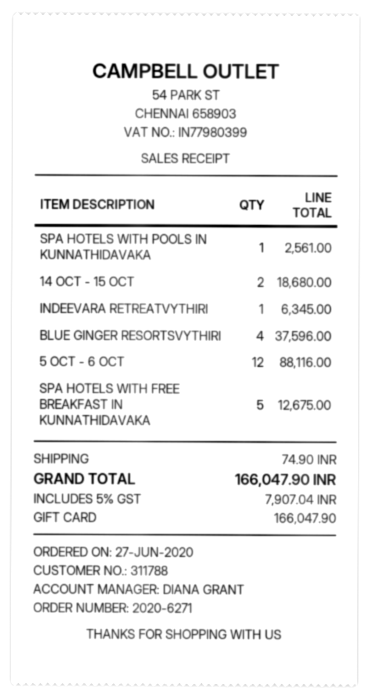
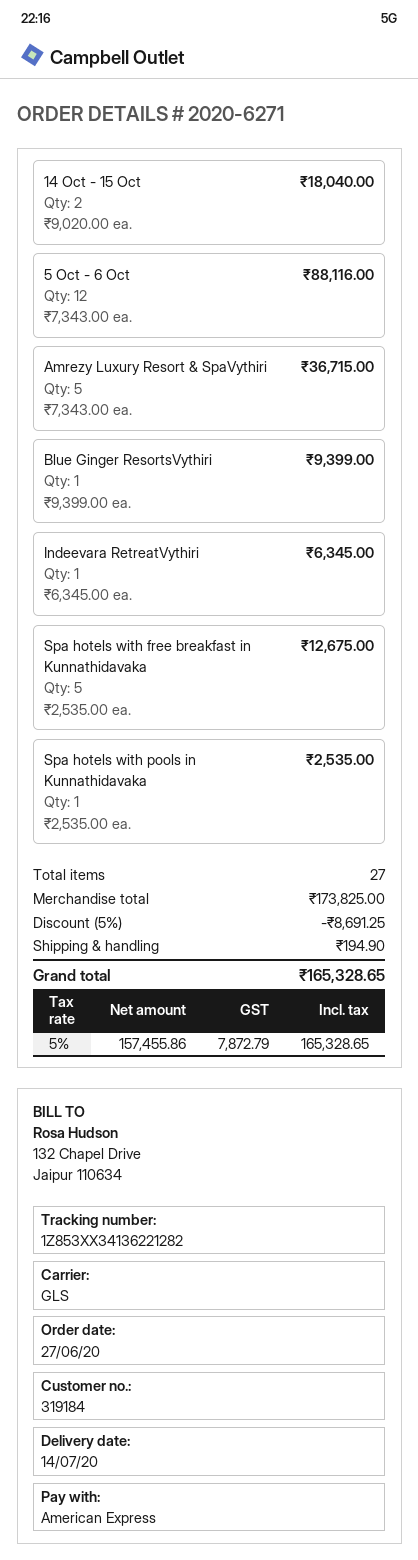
customer number: 311788 -> 319184
payment method: gift card -> American Express
SPA HOTELS WITH POOLS IN KUNNATHIDAVAKA: 1 for 2561.00 -> 1 for 2535.00
14 OCT - 15 OCT: 2 for 18680.00 -> 2 for 18040.00
BLUE GINGER RESORTSVYTHIRI: 4 for 37596.00 -> 1 for 9399.00
Amrezy Luxury Resort & SpaVythiri: none -> 5 for 36715.00
discount: none -> 5% = 8691.25
shipping: 74.90 -> 194.90
tax: 5% = 7907.04 -> 5% = 7872.79
total: 166047.90 -> 165328.65

